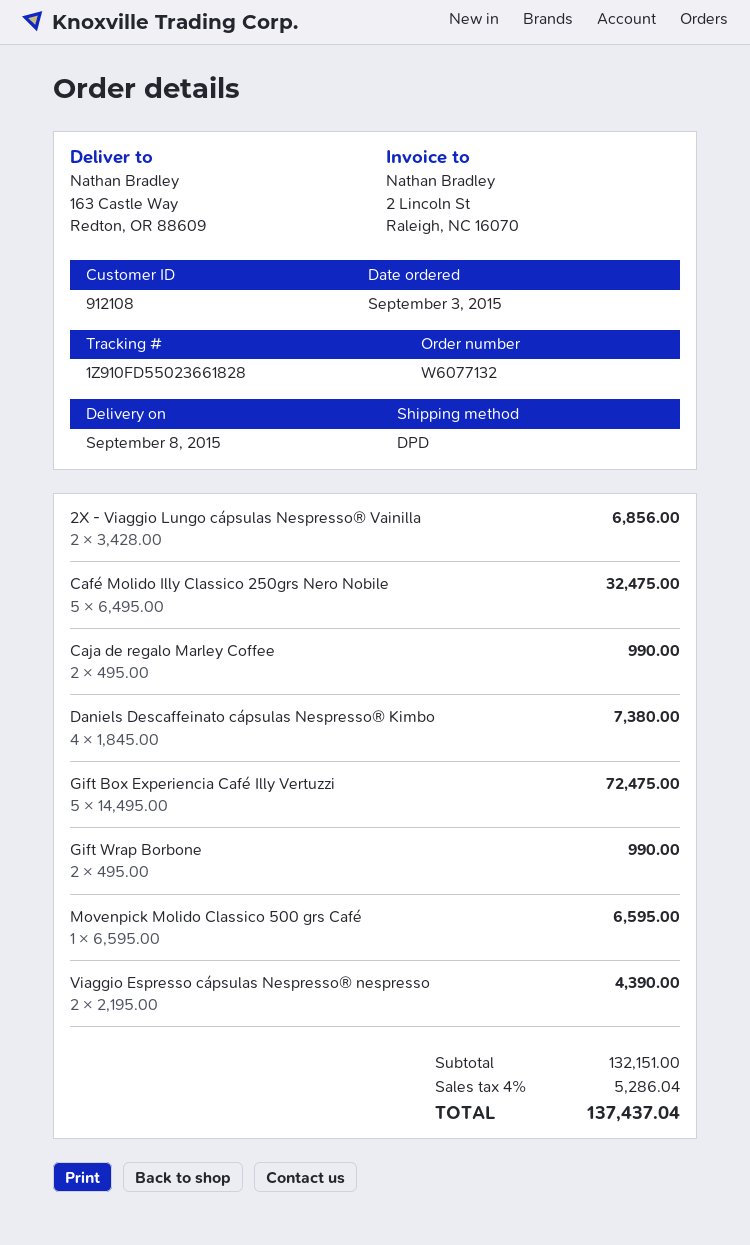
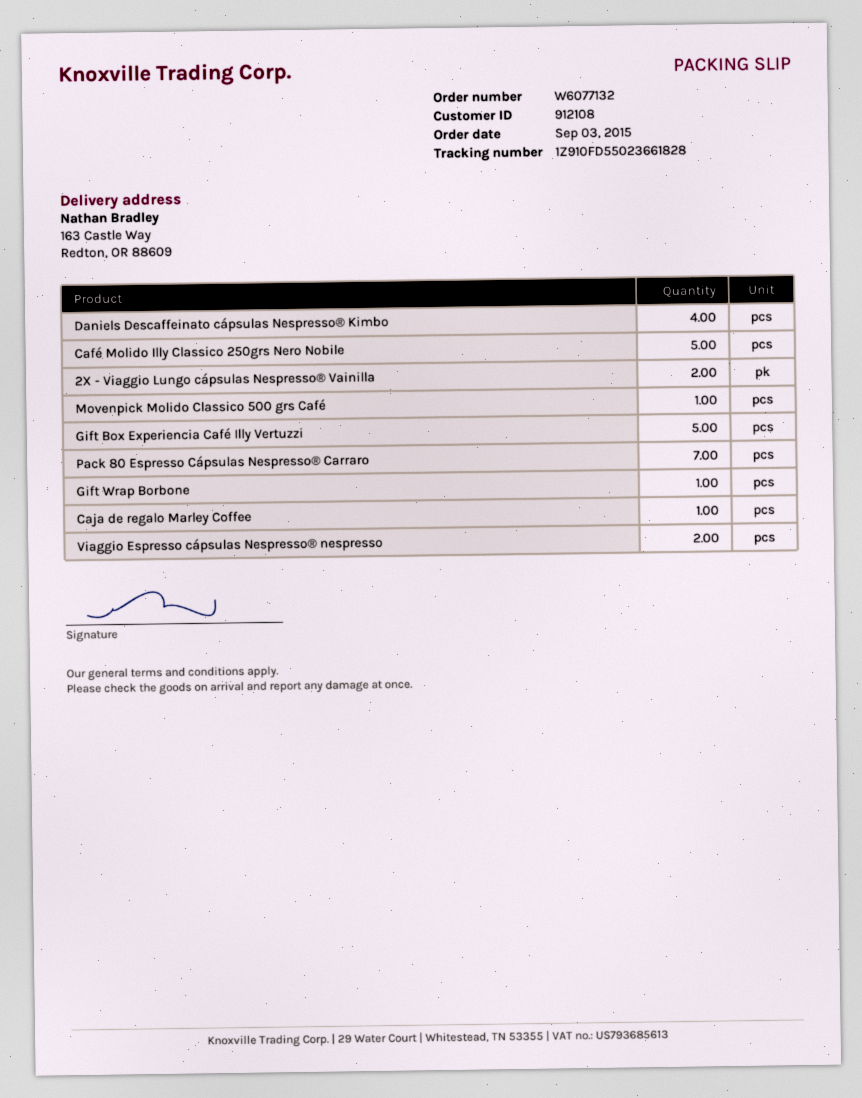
Caja de regalo Marley Coffee: 2 -> 1
Gift Wrap Borbone: 2 -> 1
Pack 80 Espresso Cápsulas Nespresso® Carraro: none -> 7

